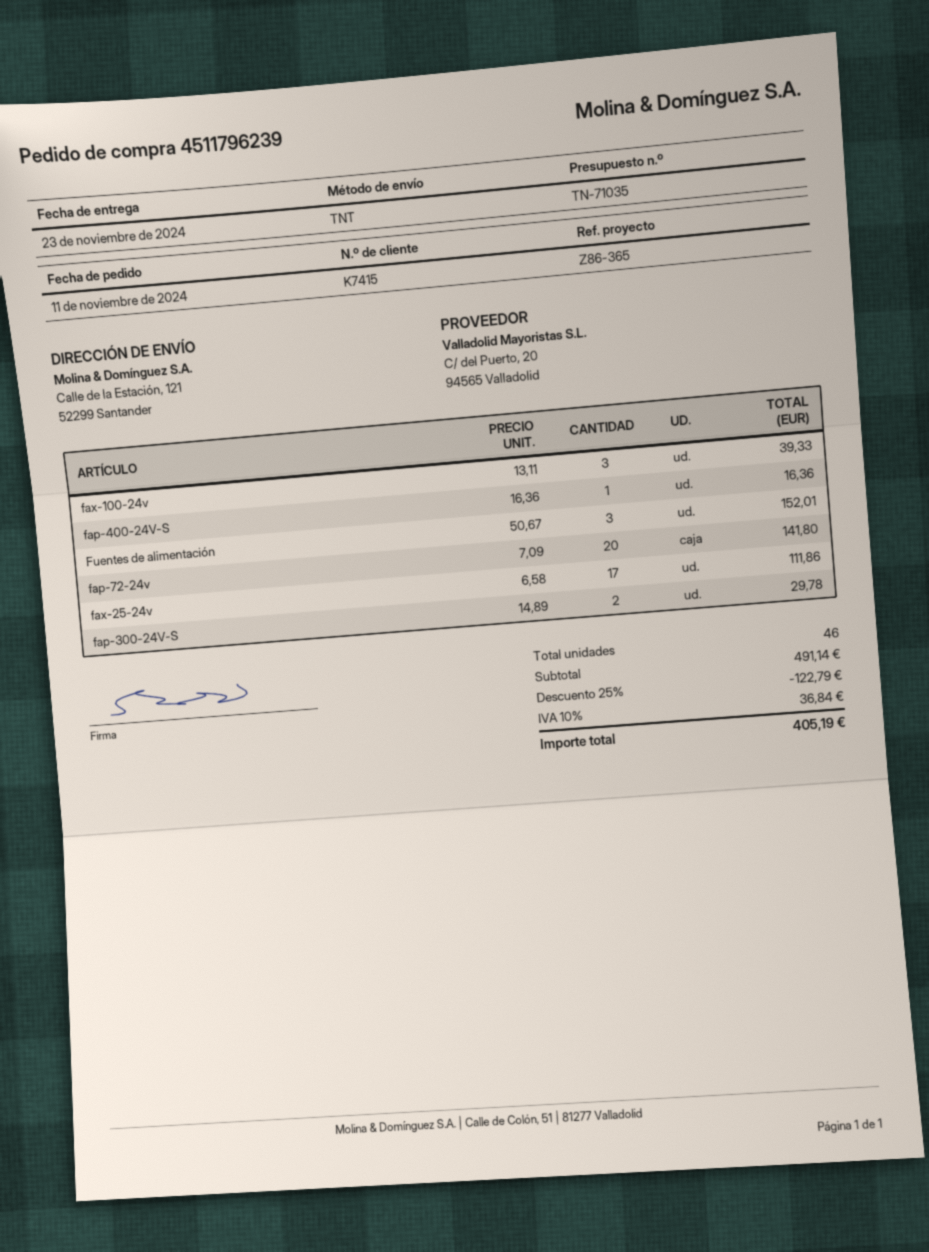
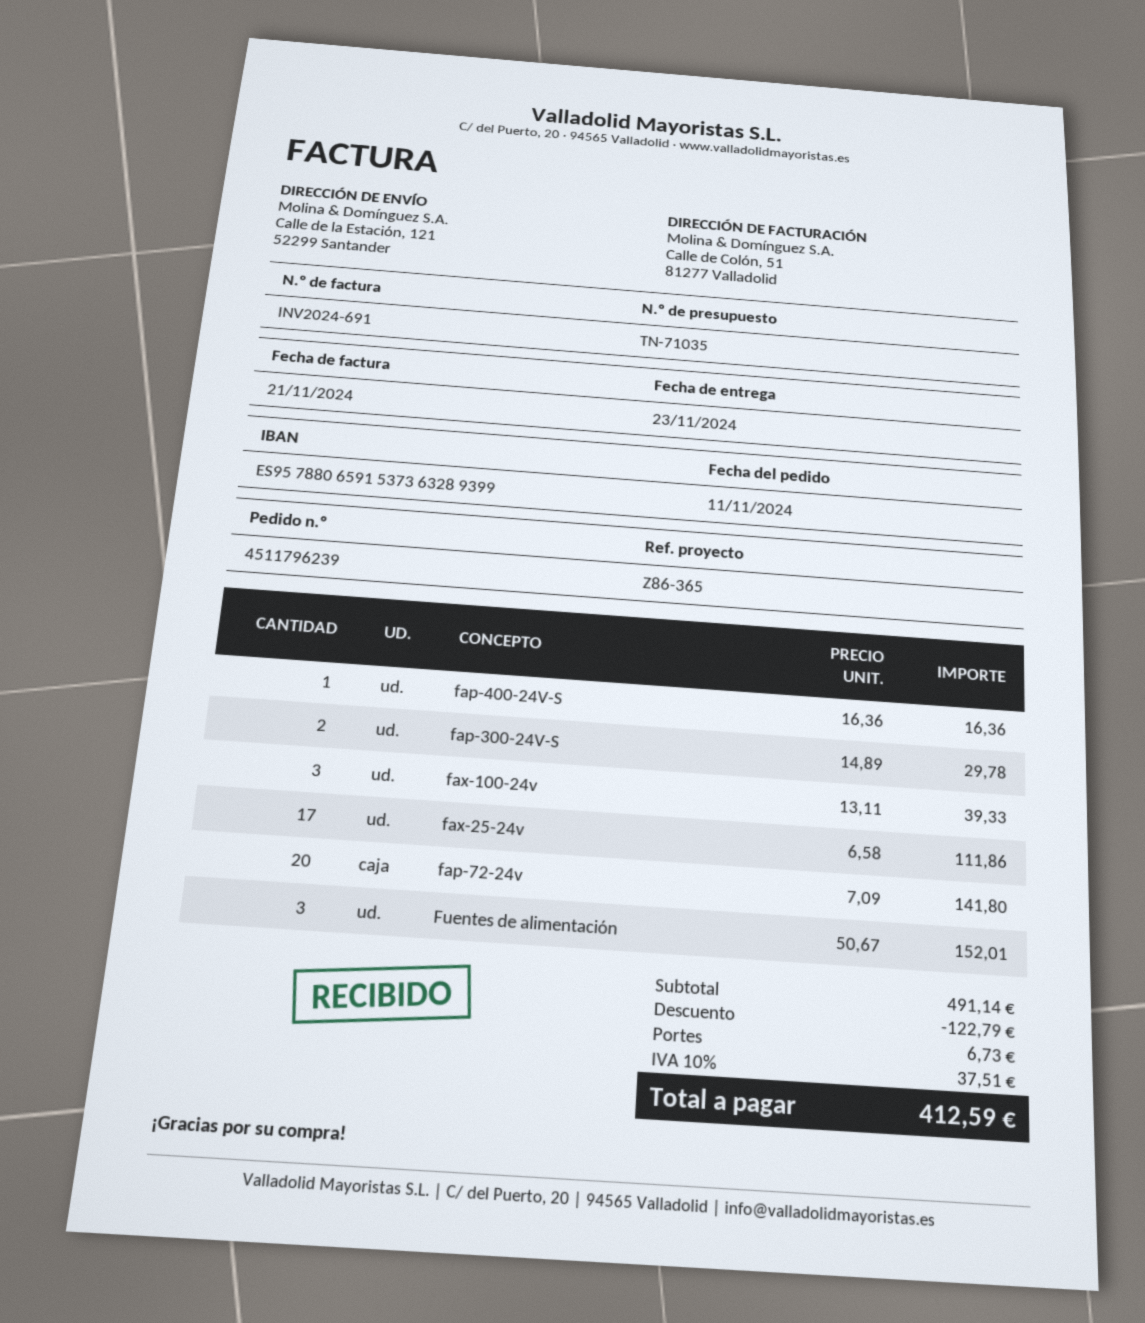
shipping: none -> 6.73
tax: 10% = 36.84 -> 10% = 37.51
total: 405.19 -> 412.59

